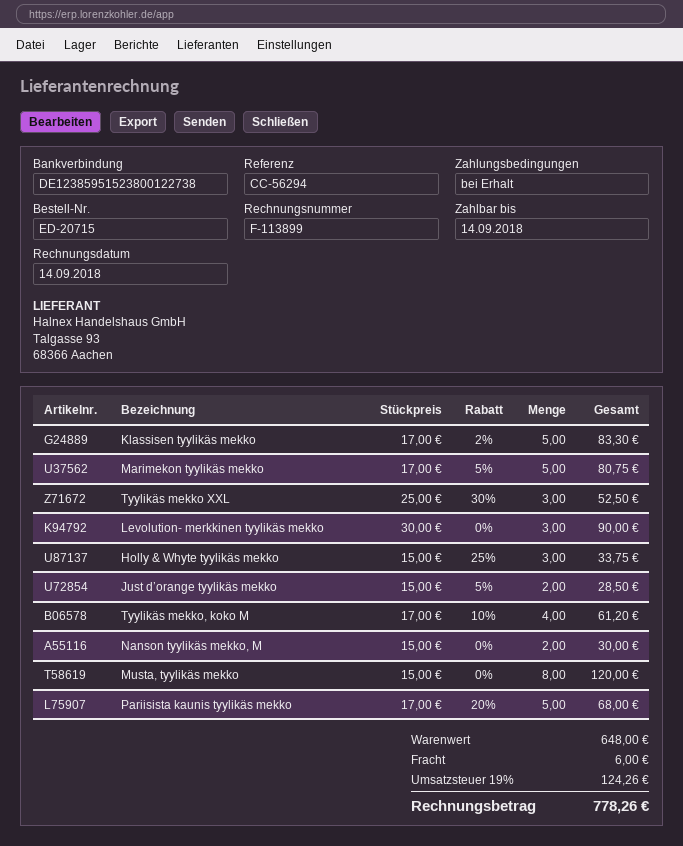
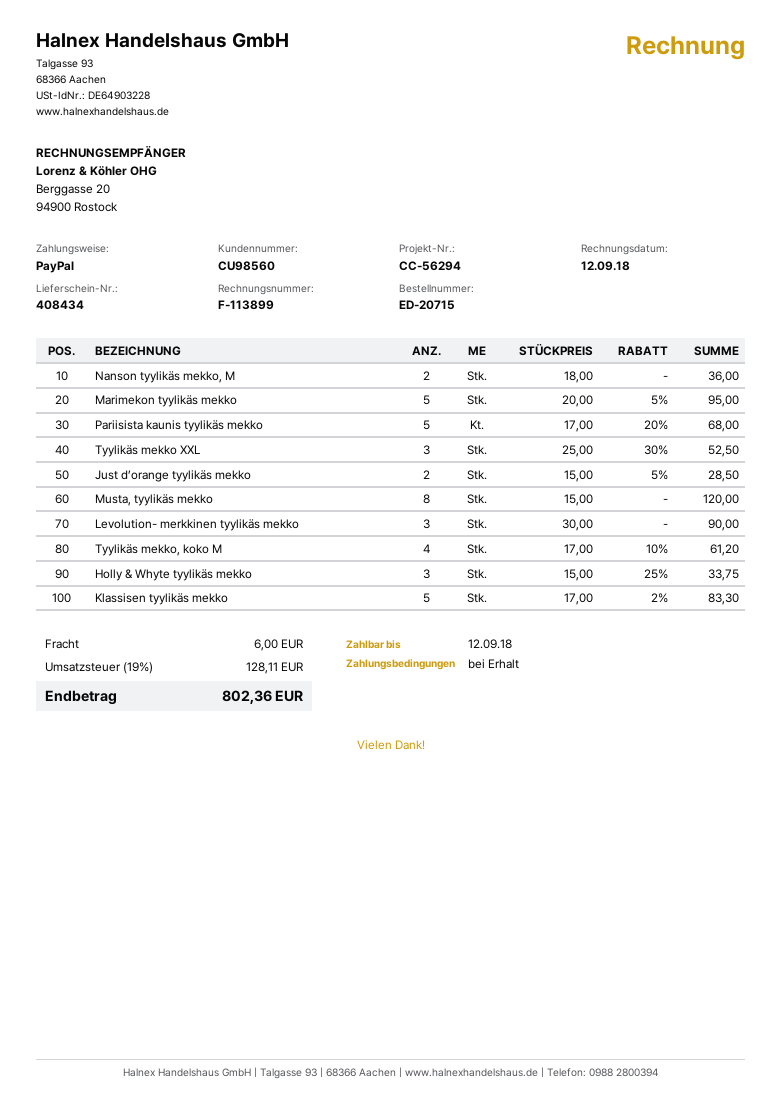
invoice date: 2018-09-14 -> 2018-09-12
due date: 2018-09-14 -> 2018-09-12
Marimekon tyylikäs mekko: 5 x 17.00 - 5% = 80.75 -> 5 x 20.00 - 5% = 95.00
Nanson tyylikäs mekko, M: 2 x 15.00 = 30.00 -> 2 x 18.00 = 36.00
tax: 19% = 124.26 -> 19% = 128.11
total: 778.26 -> 802.36

